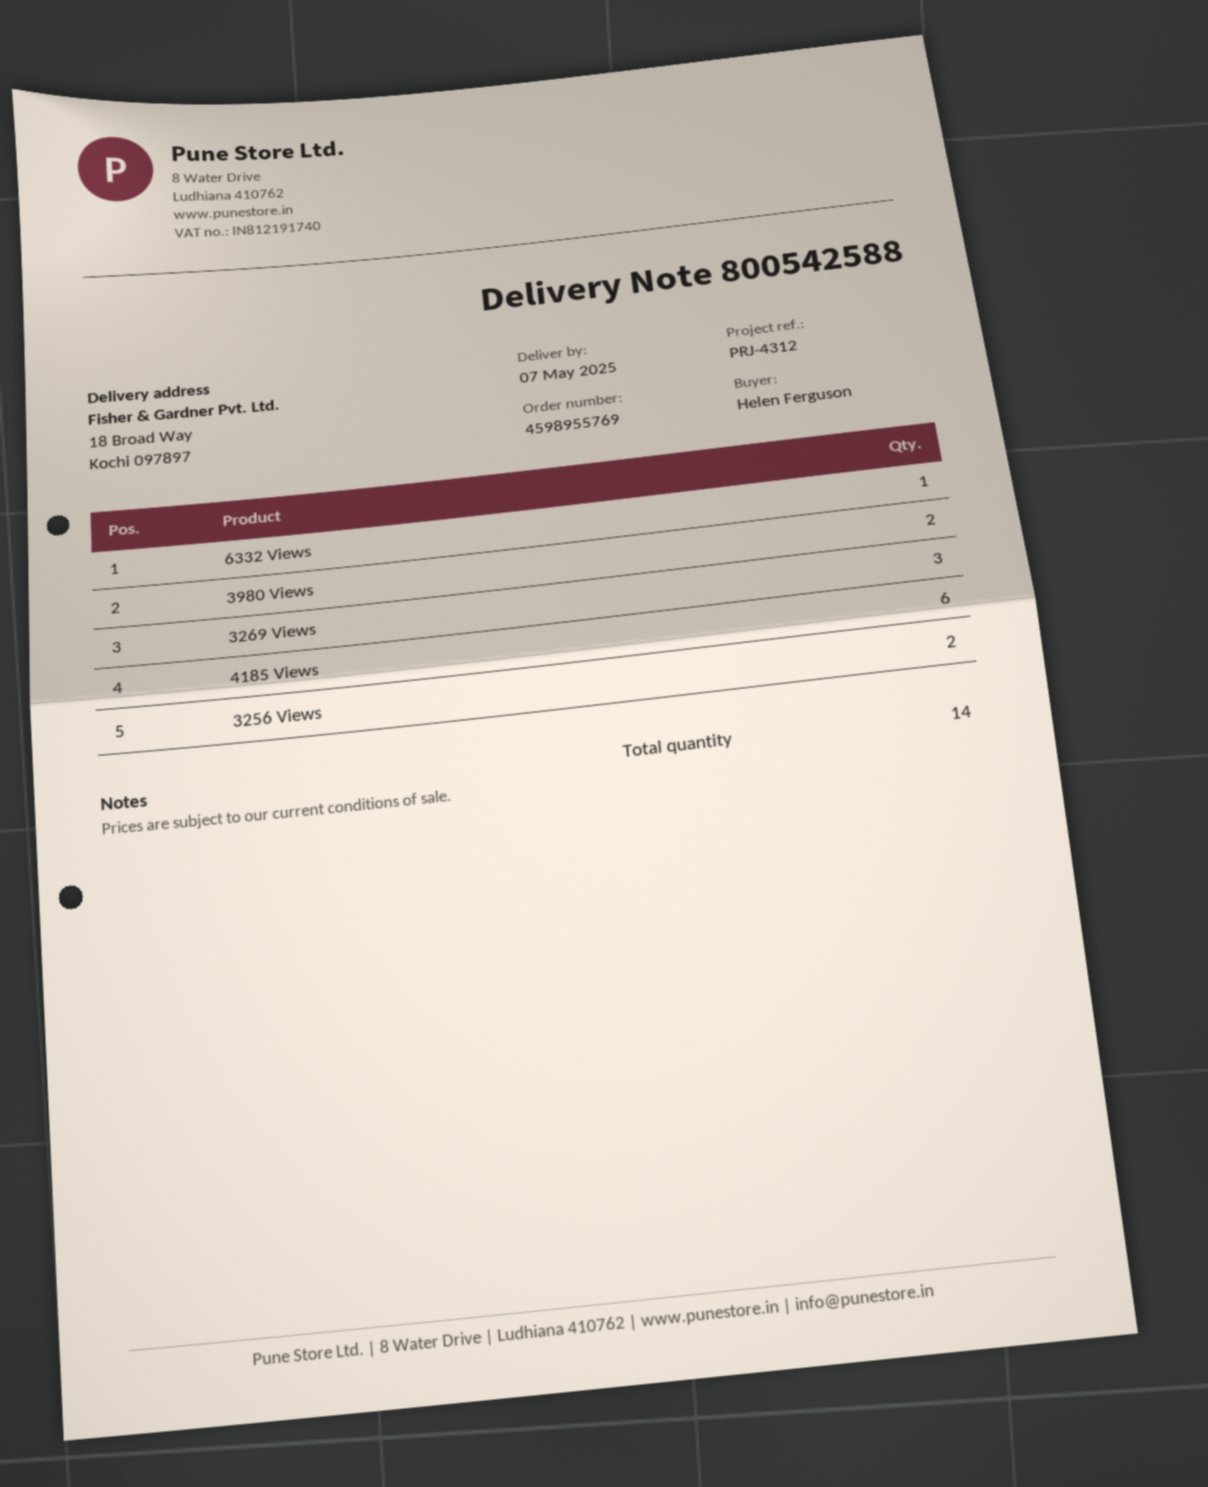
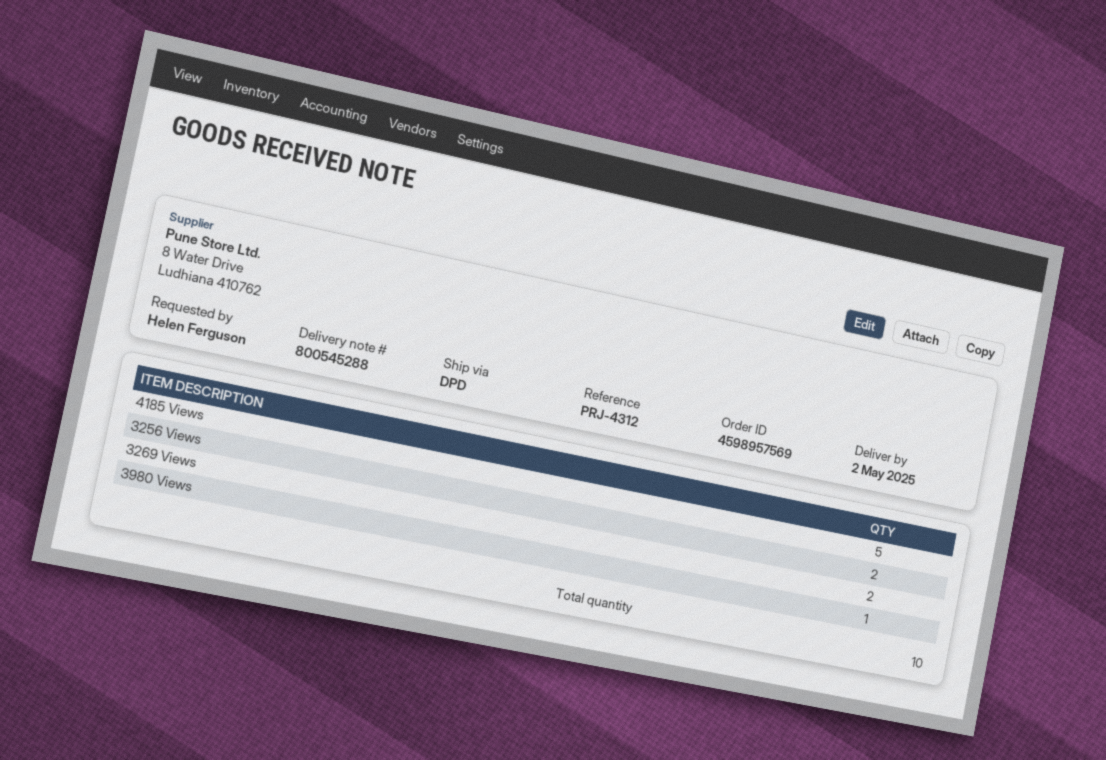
order number: 4598955769 -> 4598957569
delivery note number: 800542588 -> 800545288
delivery date: 2025-05-07 -> 2025-05-02
6332 Views: 1 -> none
3980 Views: 2 -> 1
3269 Views: 3 -> 2
4185 Views: 6 -> 5
total quantity: 14 -> 10

